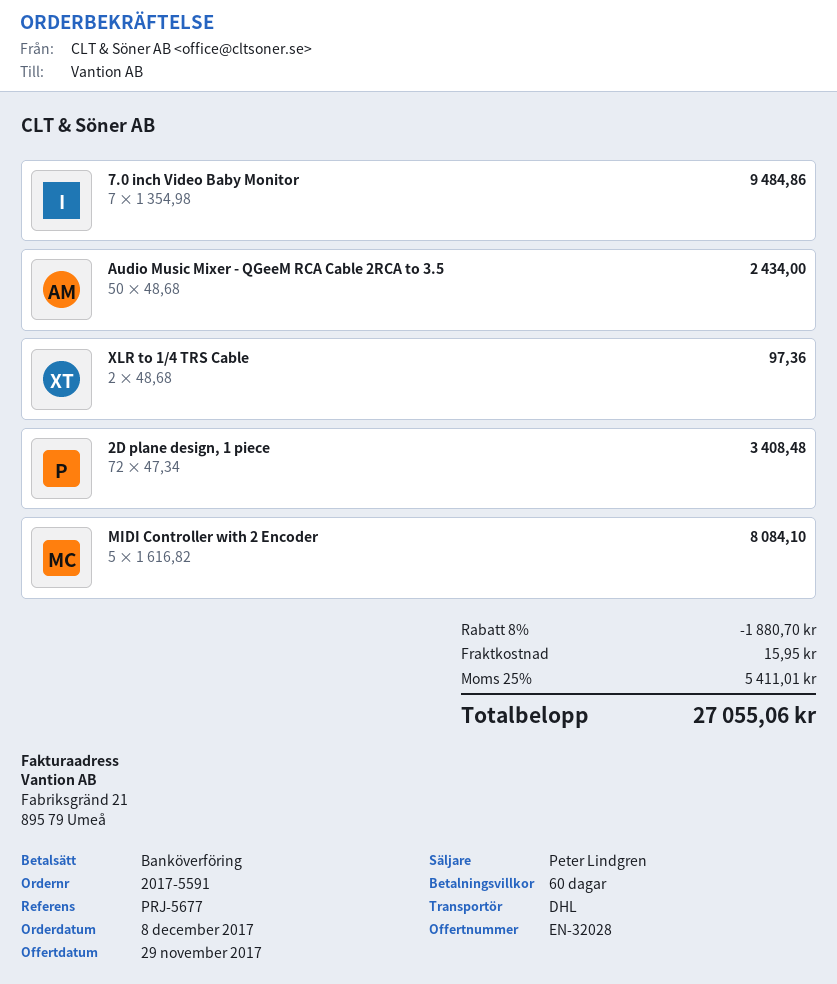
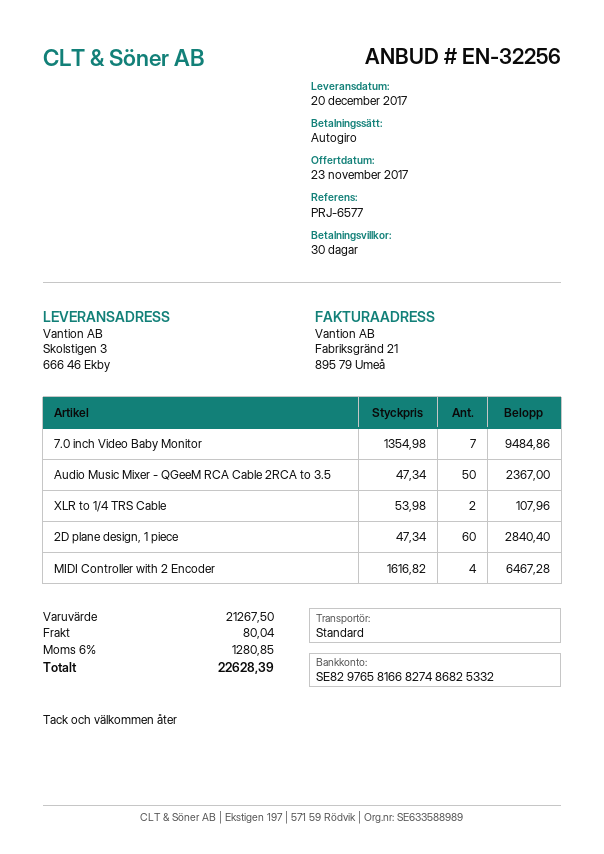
quote number: EN-32028 -> EN-32256
quote date: 2017-11-29 -> 2017-11-23
payment terms: 60 days -> 30 days
reference: PRJ-5677 -> PRJ-6577
payment method: bank transfer -> direct debit
shipping method: DHL -> standard
Audio Music Mixer - QGeeM RCA Cable 2RCA to 3.5: 50 x 48.68 = 2434.00 -> 50 x 47.34 = 2367.00
XLR to 1/4 TRS Cable: 2 x 48.68 = 97.36 -> 2 x 53.98 = 107.96
2D plane design, 1 piece: 72 x 47.34 = 3408.48 -> 60 x 47.34 = 2840.40
MIDI Controller with 2 Encoder: 5 x 1616.82 = 8084.10 -> 4 x 1616.82 = 6467.28
discount: 8% = 1880.70 -> none
shipping: 15.95 -> 80.04
tax: 25% = 5411.01 -> 6% = 1280.85
total: 27055.06 -> 22628.39

